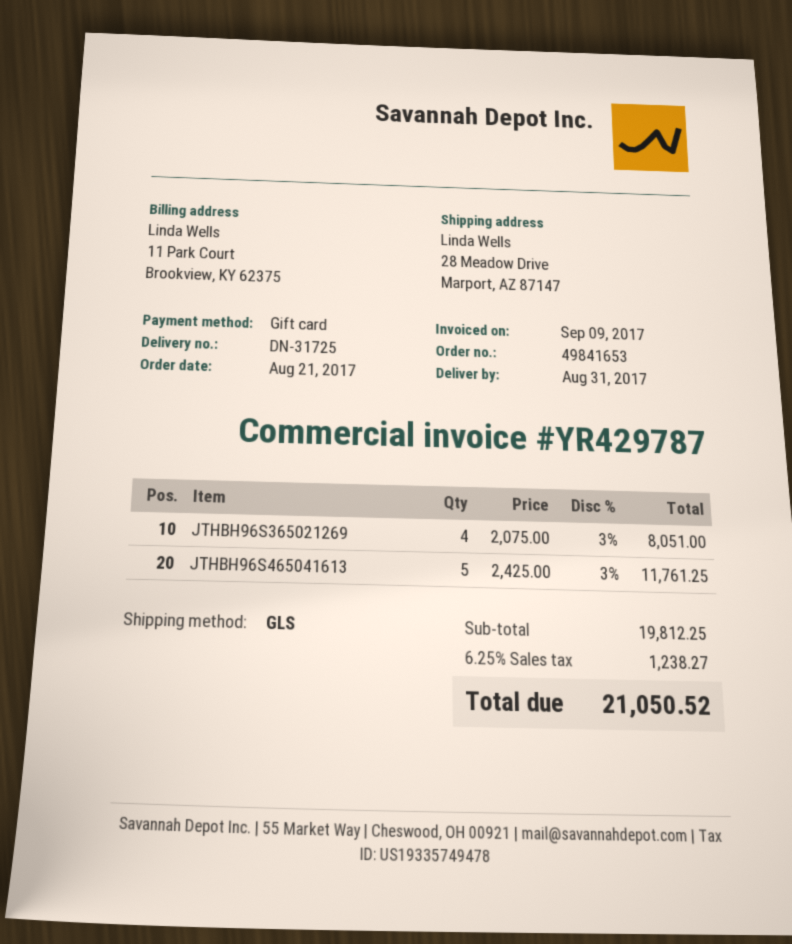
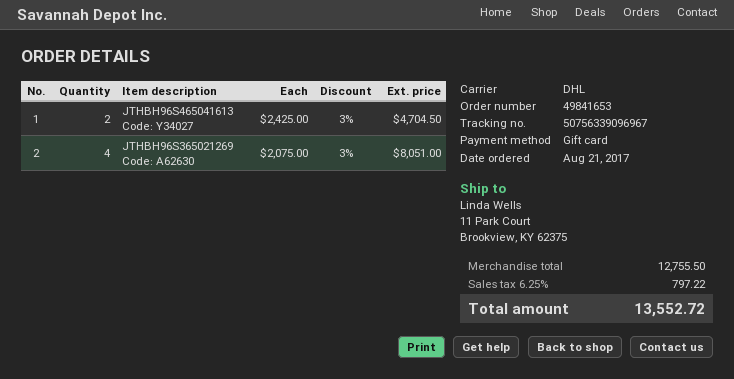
shipping method: GLS -> DHL
ship to: 28 Meadow Drive, Marport, AZ 87147 -> 11 Park Court, Brookview, KY 62375
JTHBH96S465041613: 5 x 2425.00 - 3% = 11761.25 -> 2 x 2425.00 - 3% = 4704.50
subtotal: 19812.25 -> 12755.50
tax: 6.25% = 1238.27 -> 6.25% = 797.22
total: 21050.52 -> 13552.72

